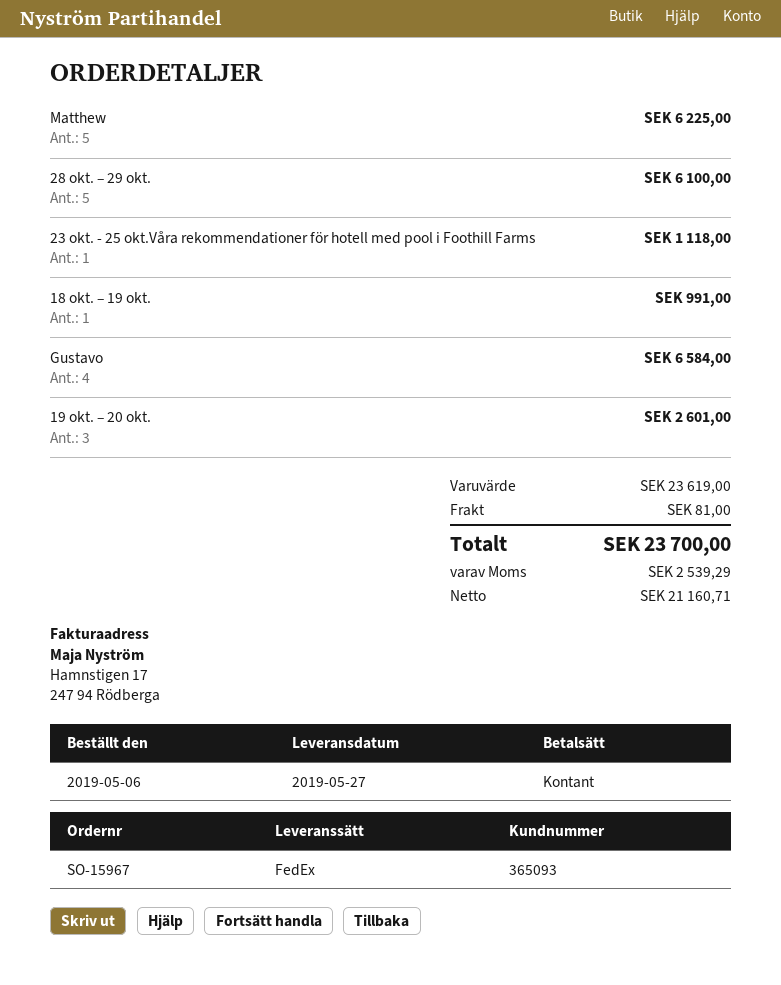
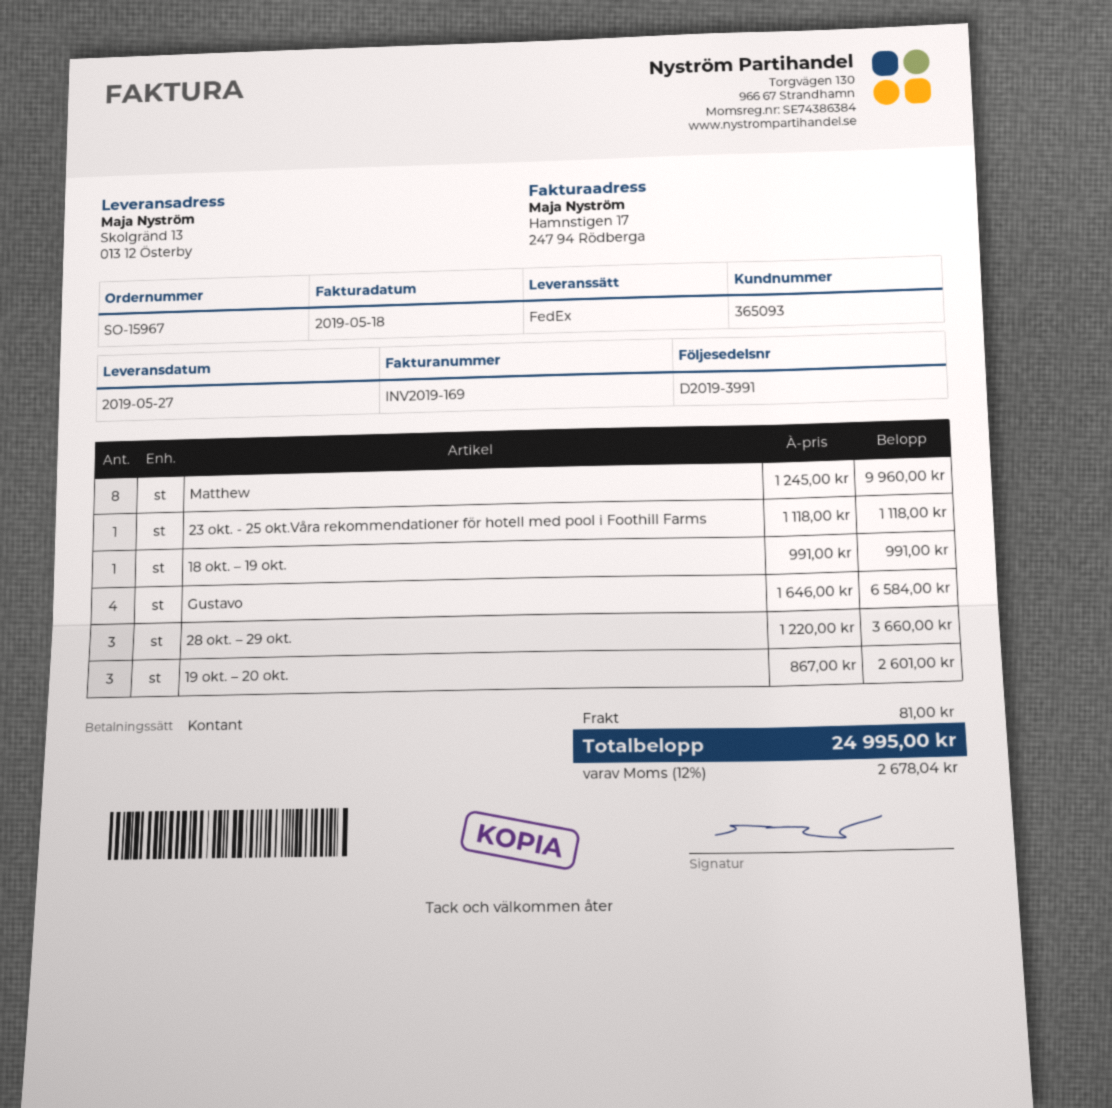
Matthew: 5 for 6225.00 -> 8 for 9960.00
28 okt. – 29 okt.: 5 for 6100.00 -> 3 for 3660.00
tax: 2539.29 -> 2678.04
total: 23700.00 -> 24995.00

